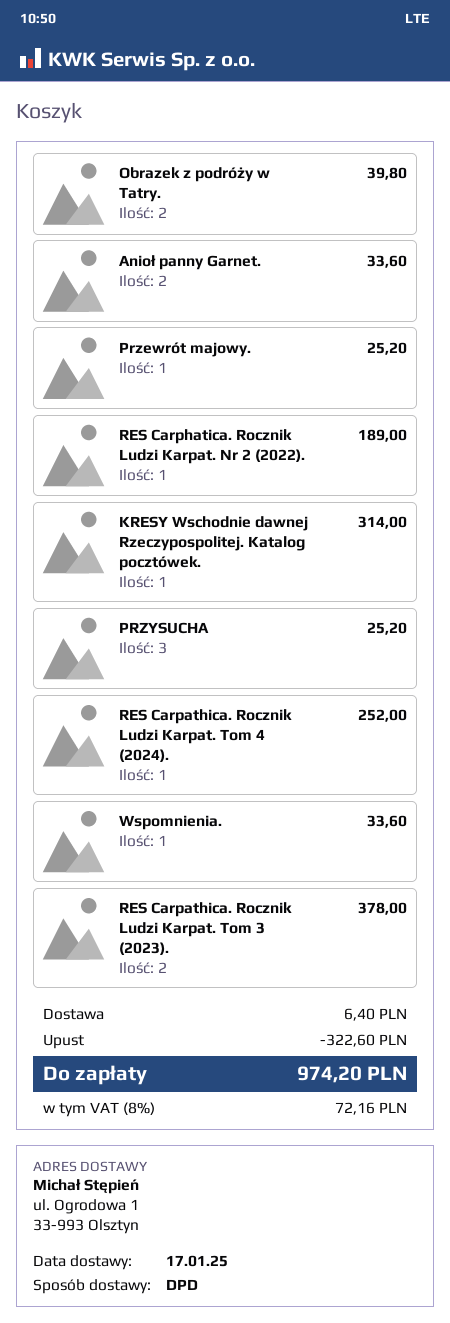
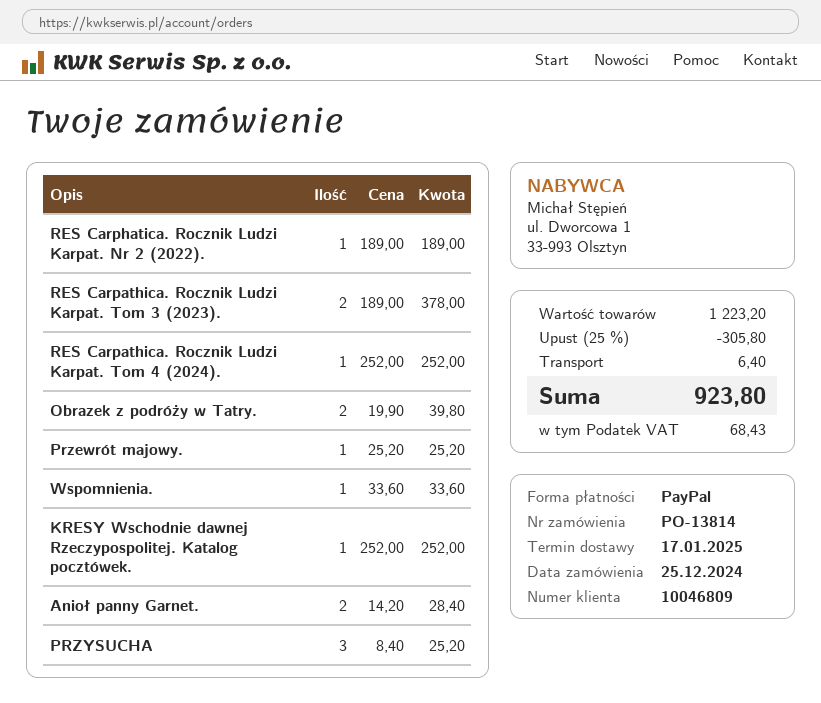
Anioł panny Garnet.: 2 for 33.60 -> 2 for 28.40
KRESY Wschodnie dawnej Rzeczypospolitej. Katalog pocztówek.: 1 for 314.00 -> 1 for 252.00
discount: 322.60 -> 305.80
tax: 72.16 -> 68.43
total: 974.20 -> 923.80

